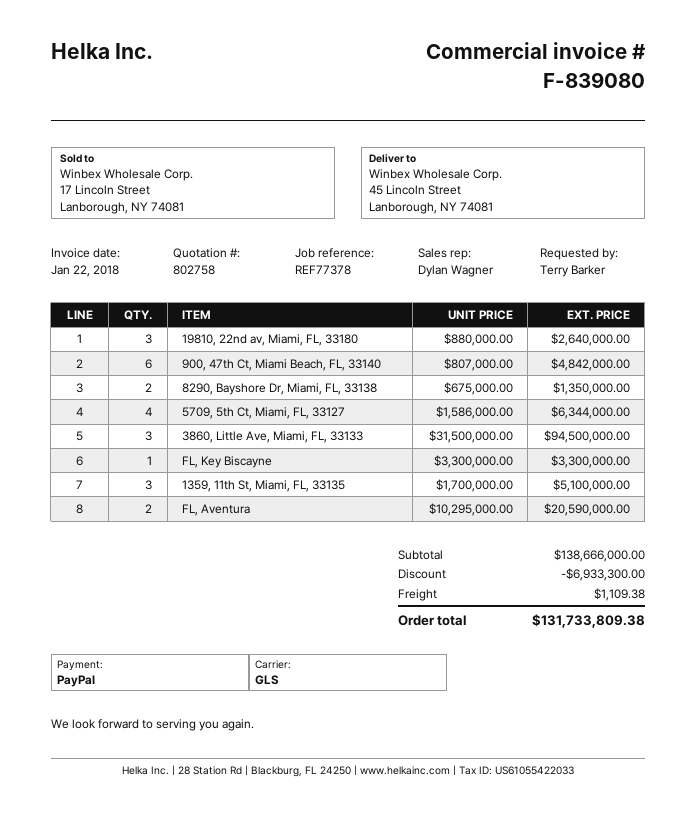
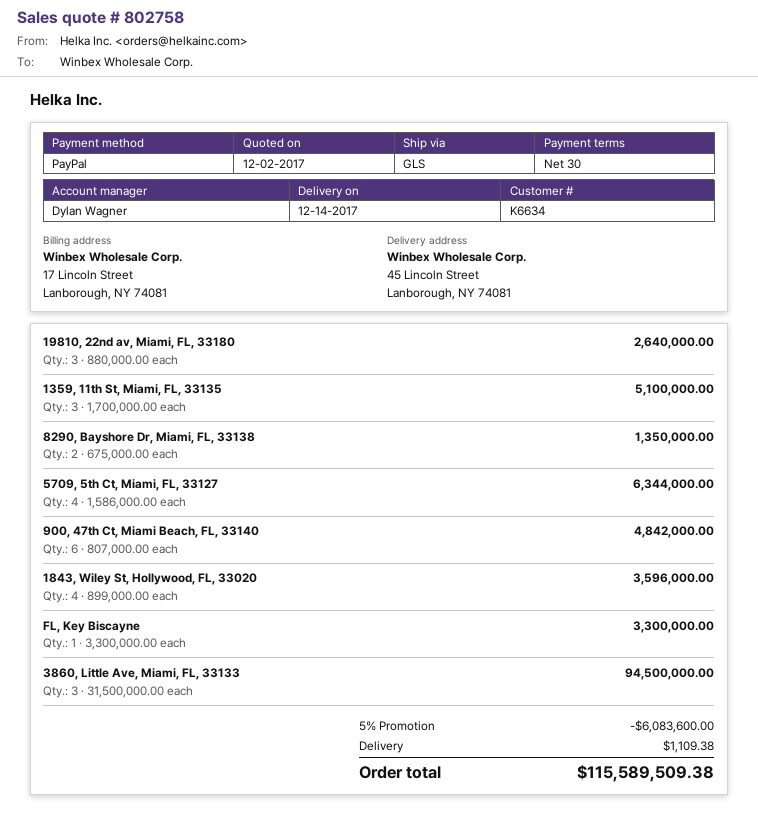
FL, Aventura: 2 x 10295000.00 = 20590000.00 -> none
1843, Wiley St, Hollywood, FL, 33020: none -> 4 x 899000.00 = 3596000.00
discount: 6933300.00 -> 6083600.00
total: 131733809.38 -> 115589509.38

